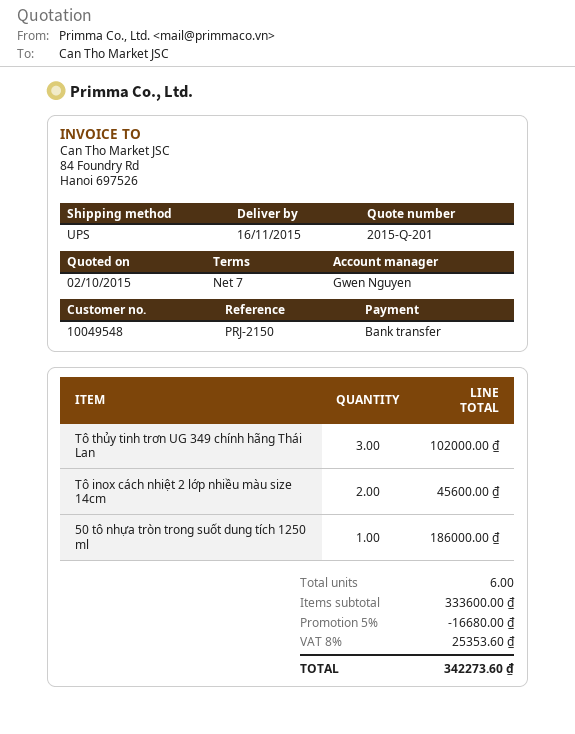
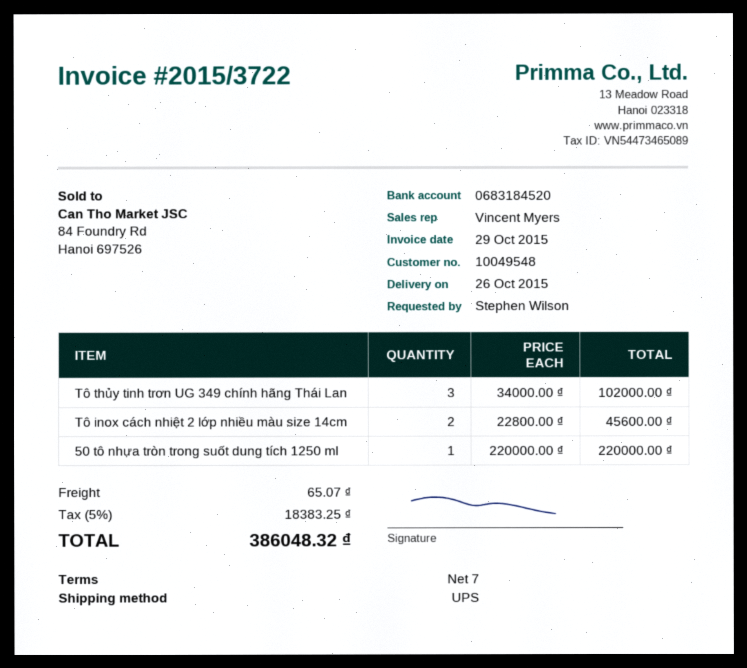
delivery date: 2015-11-16 -> 2015-10-26
sales rep: Gwen Nguyen -> Vincent Myers
50 tô nhựa tròn trong suốt dung tích 1250 ml: 1 for 186000.00 -> 1 for 220000.00
discount: 5% = 16680.00 -> none
shipping: none -> 65.07
tax: 8% = 25353.60 -> 5% = 18383.25
total: 342273.60 -> 386048.32

